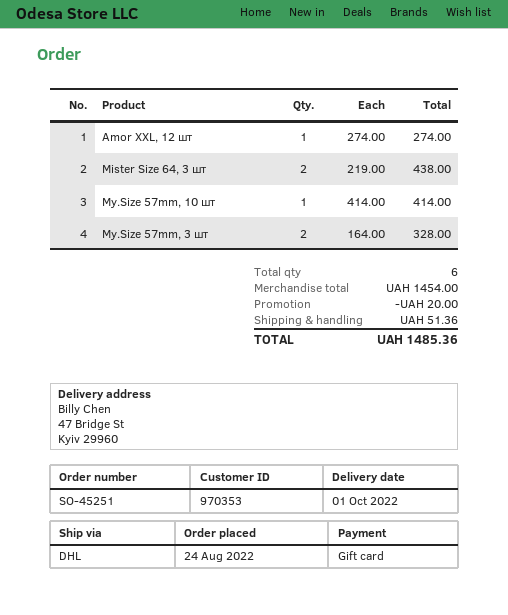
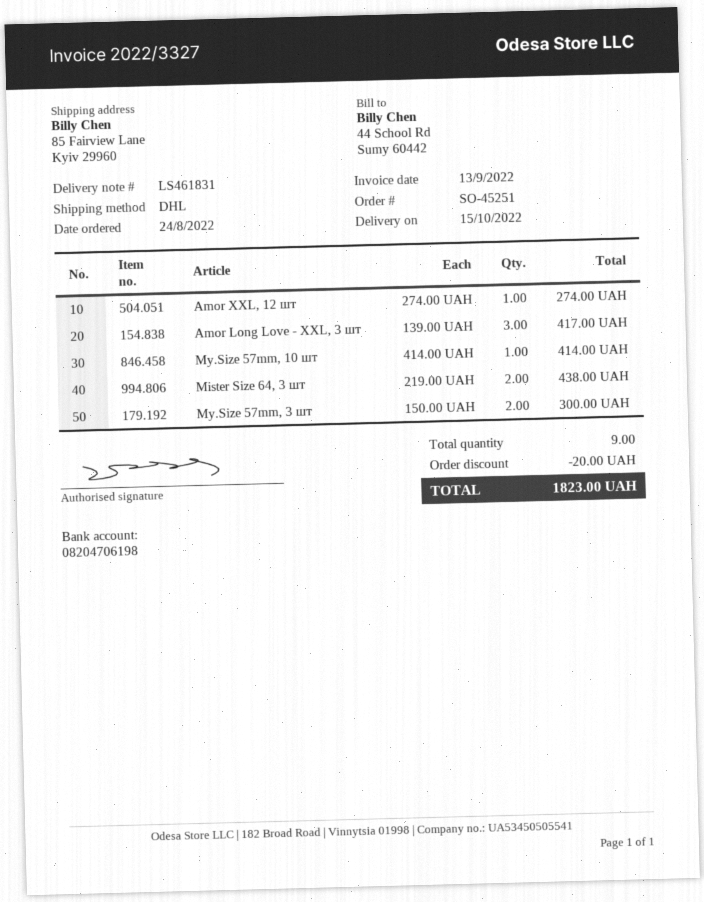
delivery date: 2022-10-01 -> 2022-10-15
ship to: 47 Bridge St, Kyiv 29960 -> 85 Fairview Lane, Kyiv 29960
My.Size 57mm, 3 шт: 2 x 164.00 = 328.00 -> 2 x 150.00 = 300.00
Amor Long Love - XXL, 3 шт: none -> 3 x 139.00 = 417.00
total quantity: 6 -> 9
shipping: 51.36 -> none
total: 1485.36 -> 1823.00

